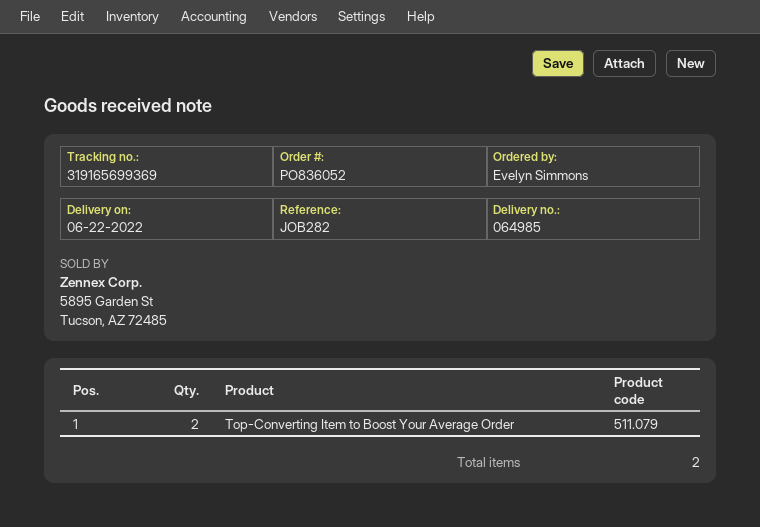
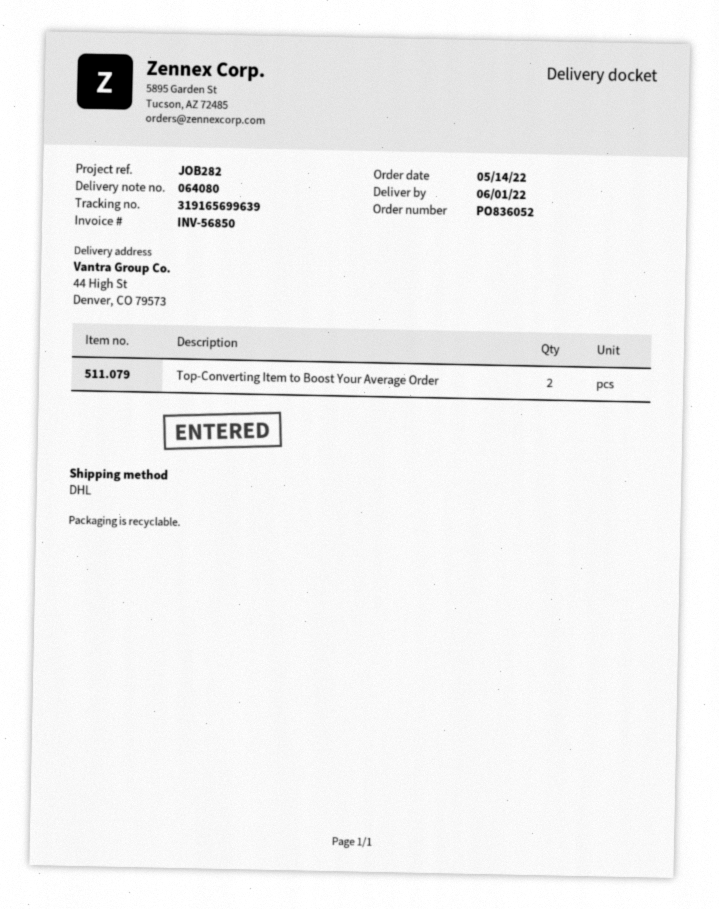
delivery note number: 064985 -> 064080
delivery date: 2022-06-22 -> 2022-06-01
tracking number: 319165699369 -> 319165699639

